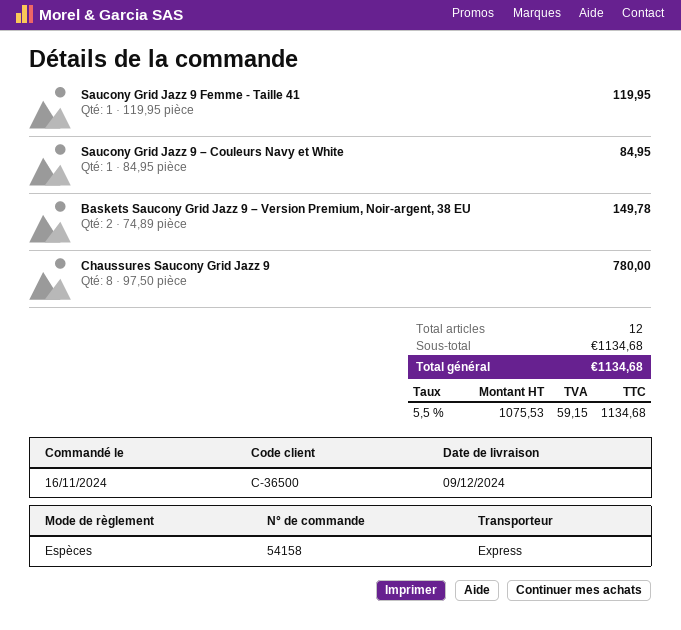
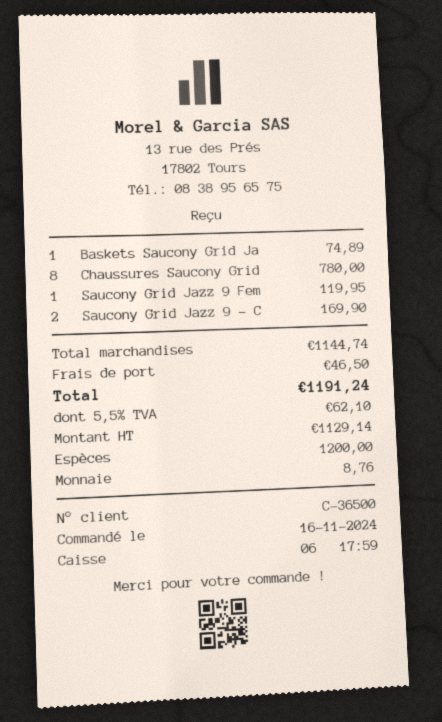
Saucony Grid Jazz 9 – Couleurs Navy et White: 1 for 84.95 -> 2 for 169.90
Baskets Saucony Grid Jazz 9 – Version Premium, Noir-argent, 38 EU: 2 for 149.78 -> 1 for 74.89
subtotal: 1134.68 -> 1144.74
shipping: none -> 46.50
net: 1075.53 -> 1129.14
tax: 5.5% = 59.15 -> 5.5% = 62.10
total: 1134.68 -> 1191.24

